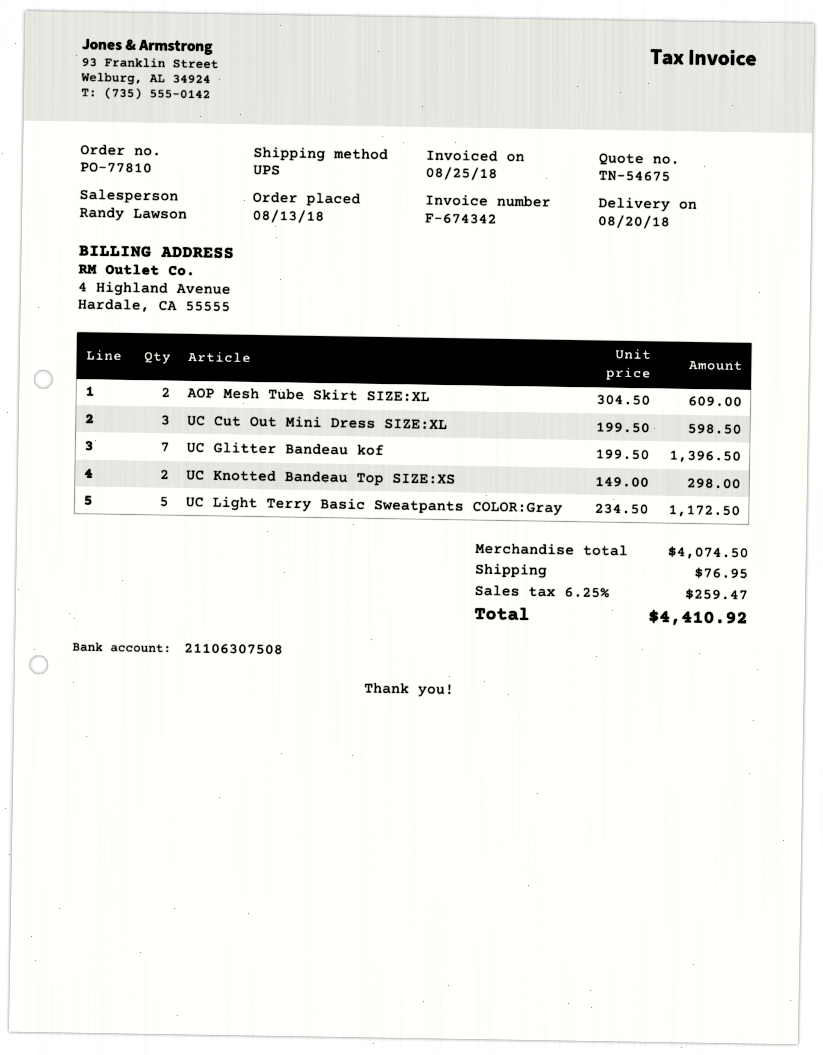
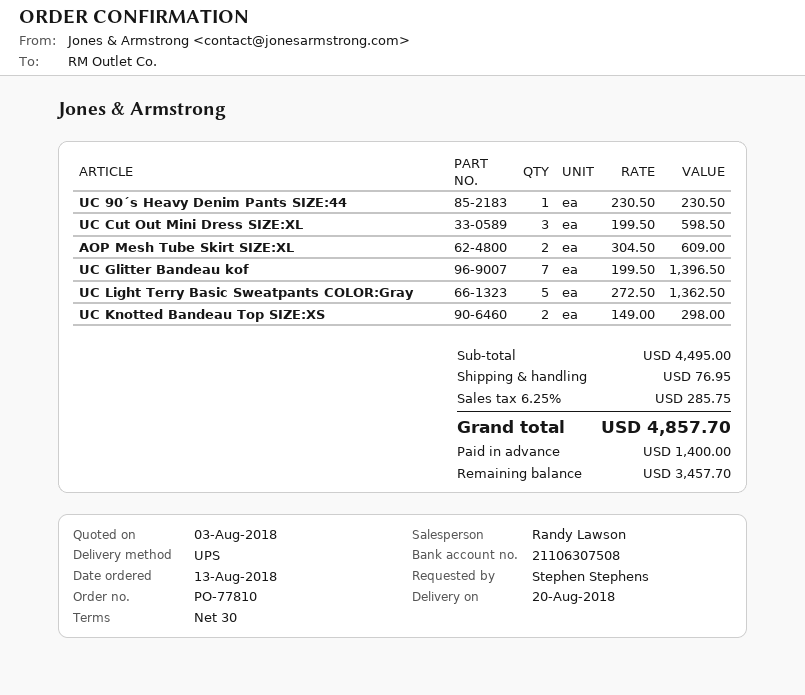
UC Light Terry Basic Sweatpants COLOR:Gray: 5 x 234.50 = 1172.50 -> 5 x 272.50 = 1362.50
UC 90´s Heavy Denim Pants SIZE:44: none -> 1 x 230.50 = 230.50
subtotal: 4074.50 -> 4495.00
tax: 6.25% = 259.47 -> 6.25% = 285.75
total: 4410.92 -> 4857.70

